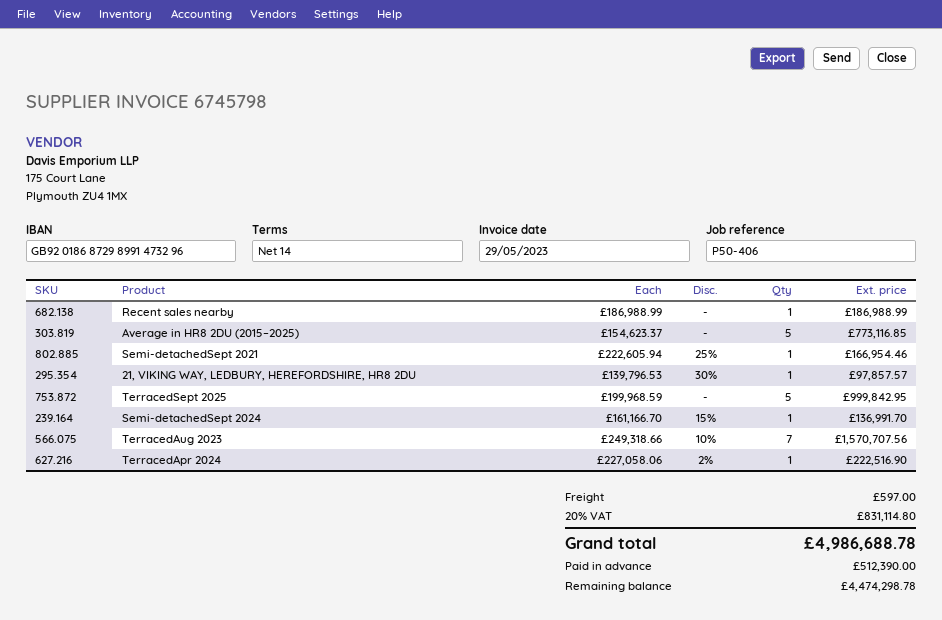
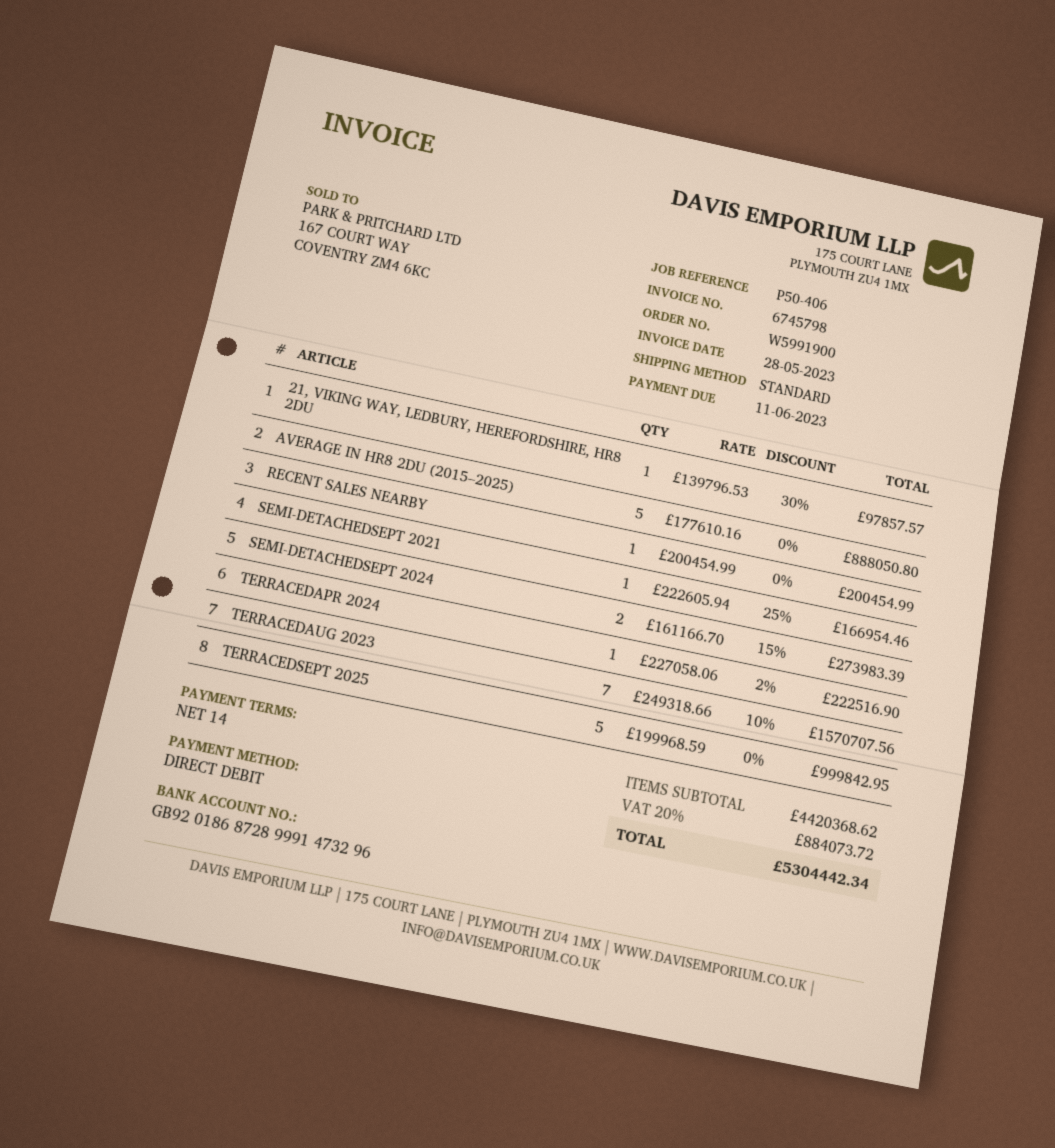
invoice date: 2023-05-29 -> 2023-05-28
bank account: GB92018687298991473296 -> GB92018687289991473296
Recent sales nearby: 1 x 186988.99 = 186988.99 -> 1 x 200454.99 = 200454.99
Average in HR8 2DU (2015–2025): 5 x 154623.37 = 773116.85 -> 5 x 177610.16 = 888050.80
Semi-detachedSept 2024: 1 x 161166.70 - 15% = 136991.70 -> 2 x 161166.70 - 15% = 273983.39
shipping: 597.00 -> none
tax: 20% = 831114.80 -> 20% = 884073.72
total: 4986688.78 -> 5304442.34

